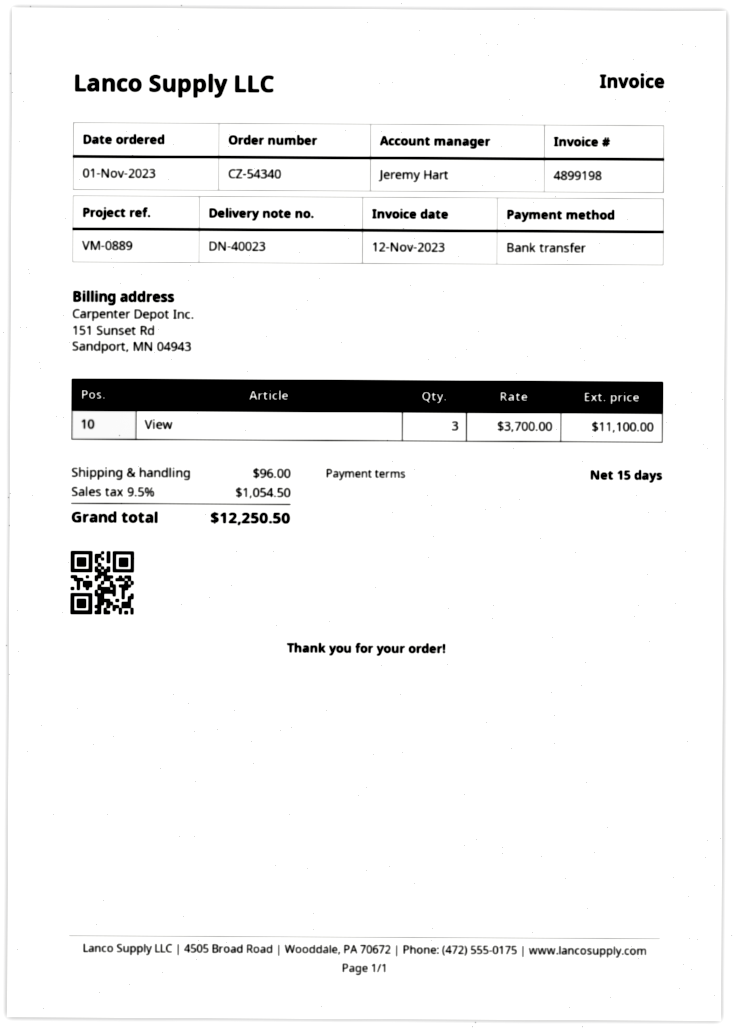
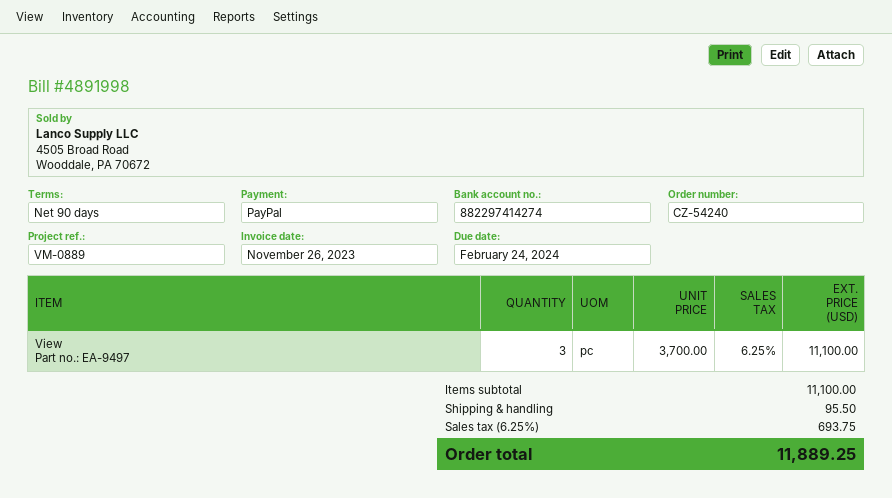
order number: CZ-54340 -> CZ-54240
invoice number: 4899198 -> 4891998
invoice date: 2023-11-12 -> 2023-11-26
payment terms: 15 days -> 90 days
payment method: bank transfer -> PayPal
shipping: 96.00 -> 95.50
tax: 9.5% = 1054.50 -> 6.25% = 693.75
total: 12250.50 -> 11889.25

